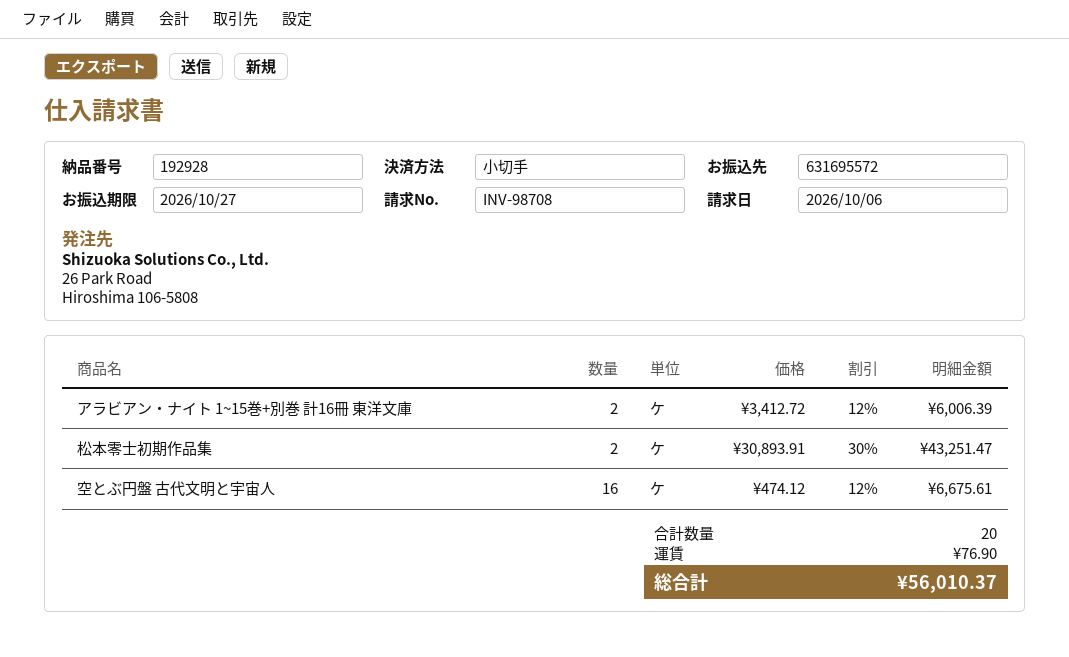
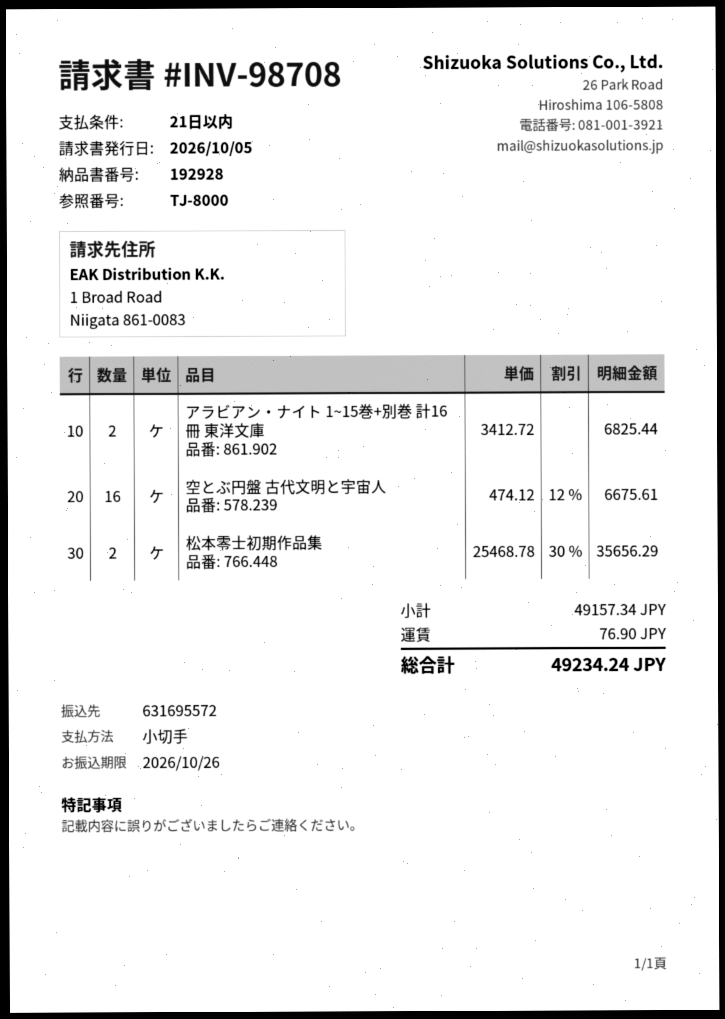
invoice date: 2026-10-06 -> 2026-10-05
due date: 2026-10-27 -> 2026-10-26
アラビアン・ナイト 1~15巻+別巻 計16冊 東洋文庫: 2 x 3412.72 - 12% = 6006.39 -> 2 x 3412.72 = 6825.44
松本零士初期作品集: 2 x 30893.91 - 30% = 43251.47 -> 2 x 25468.78 - 30% = 35656.29
total: 56010.37 -> 49234.24

